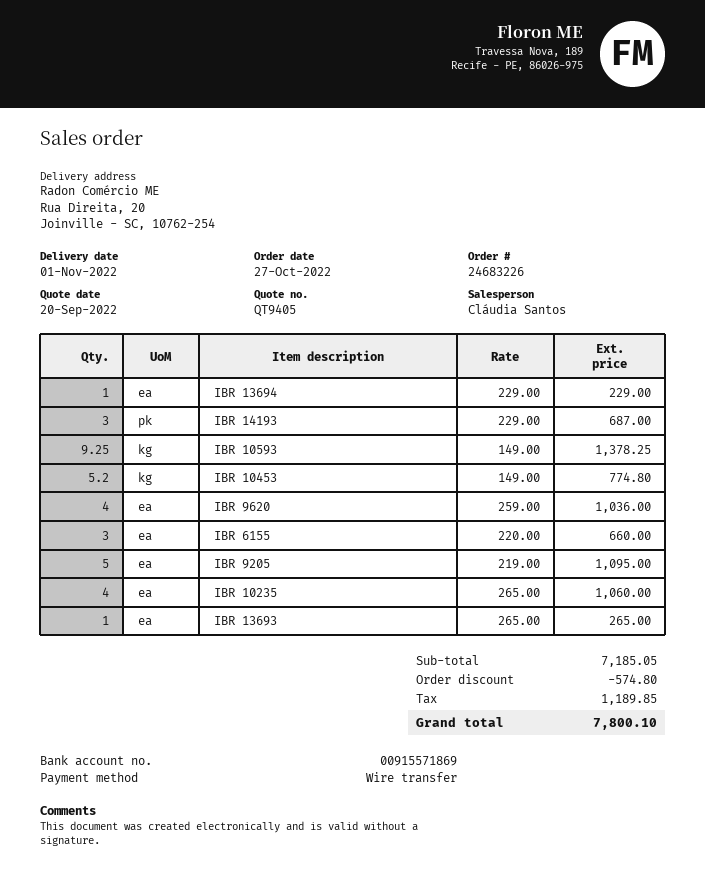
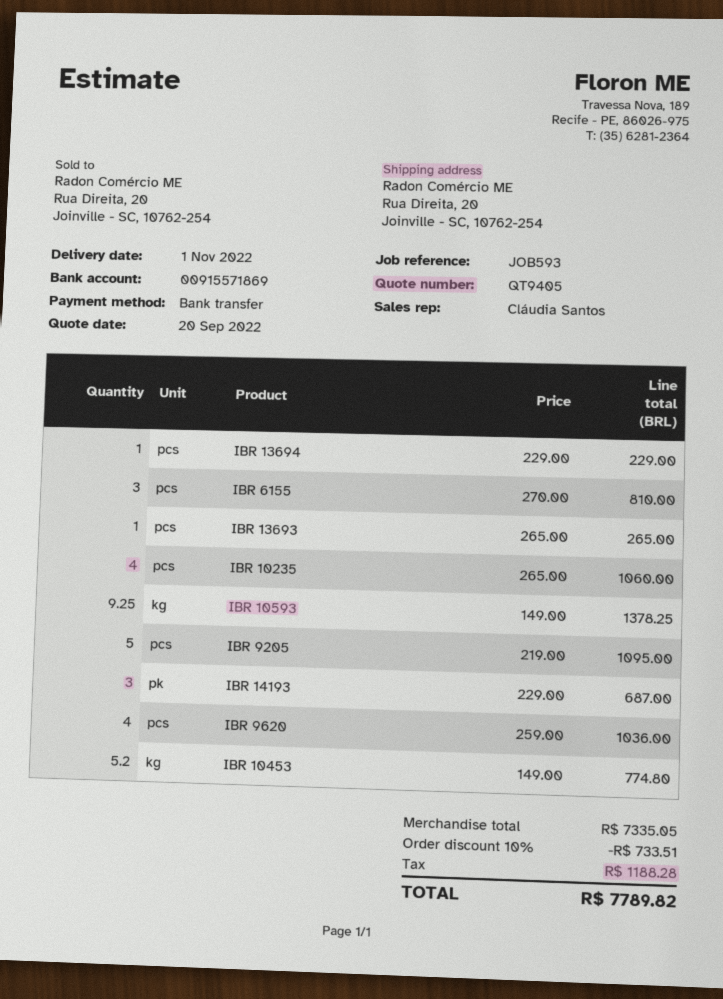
IBR 6155: 3 x 220.00 = 660.00 -> 3 x 270.00 = 810.00
subtotal: 7185.05 -> 7335.05
discount: 574.80 -> 733.51
tax: 1189.85 -> 1188.28
total: 7800.10 -> 7789.82

